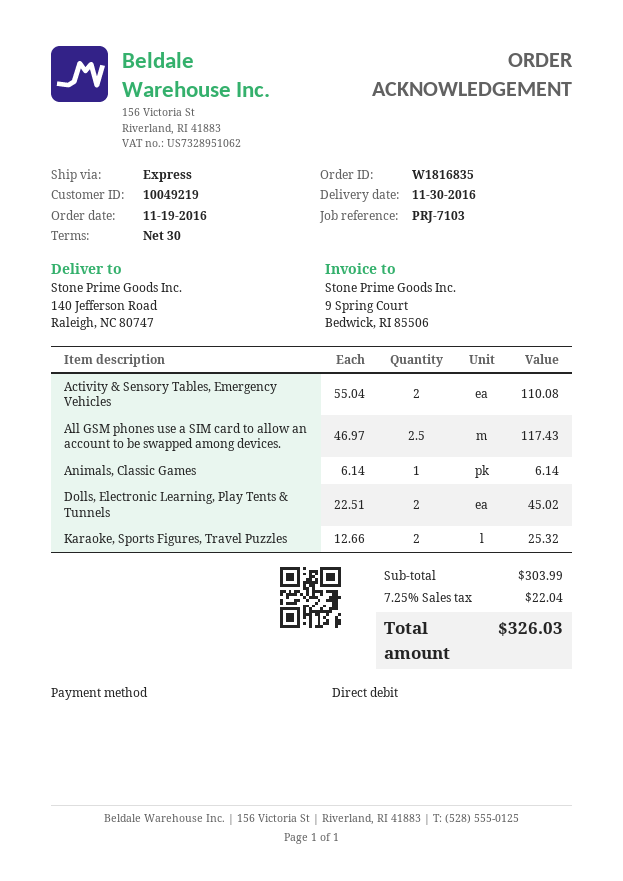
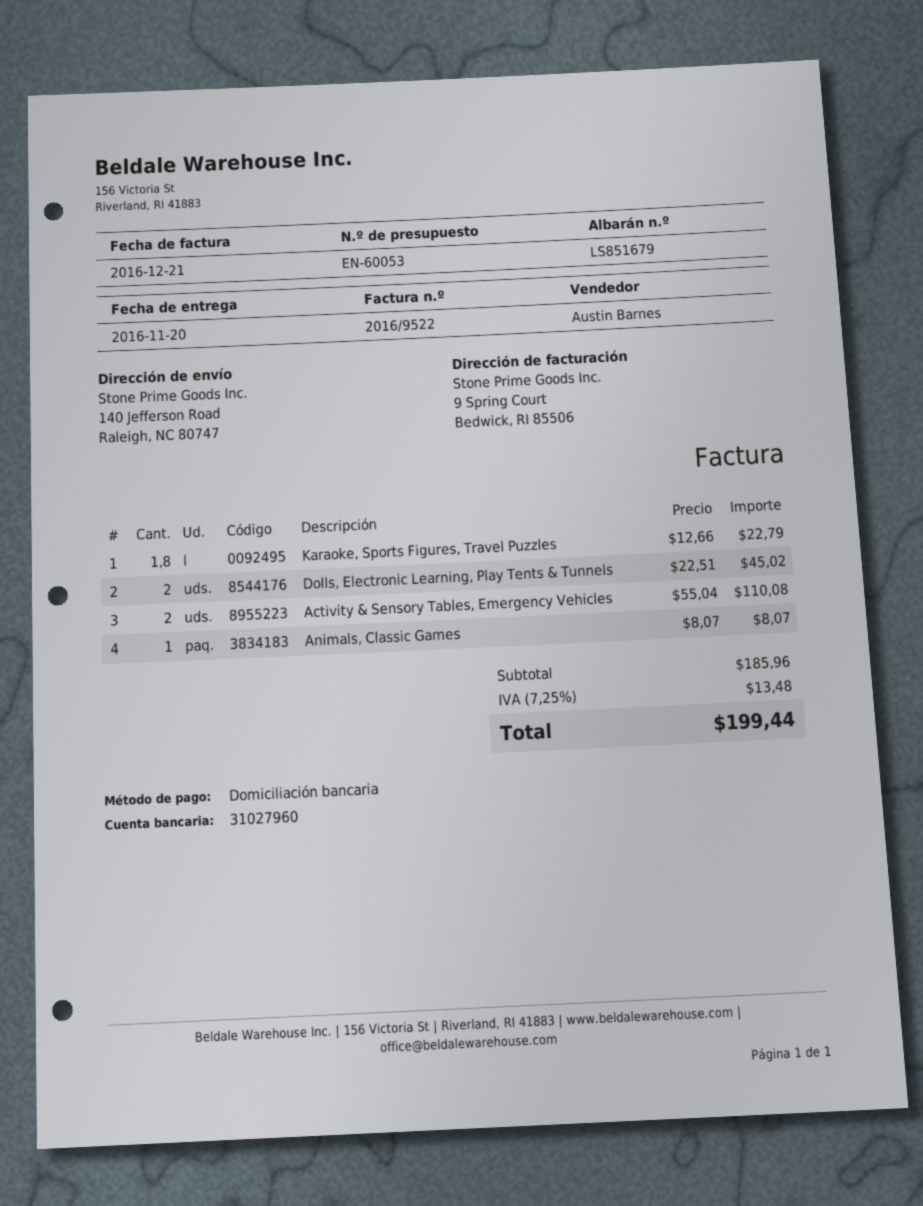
delivery date: 2016-11-30 -> 2016-11-20
All GSM phones use a SIM card to allow an account to be swapped among devices.: 2.5 x 46.97 = 117.43 -> none
Animals, Classic Games: 1 x 6.14 = 6.14 -> 1 x 8.07 = 8.07
Karaoke, Sports Figures, Travel Puzzles: 2 x 12.66 = 25.32 -> 1.8 x 12.66 = 22.79
subtotal: 303.99 -> 185.96
tax: 7.25% = 22.04 -> 7.25% = 13.48
total: 326.03 -> 199.44

